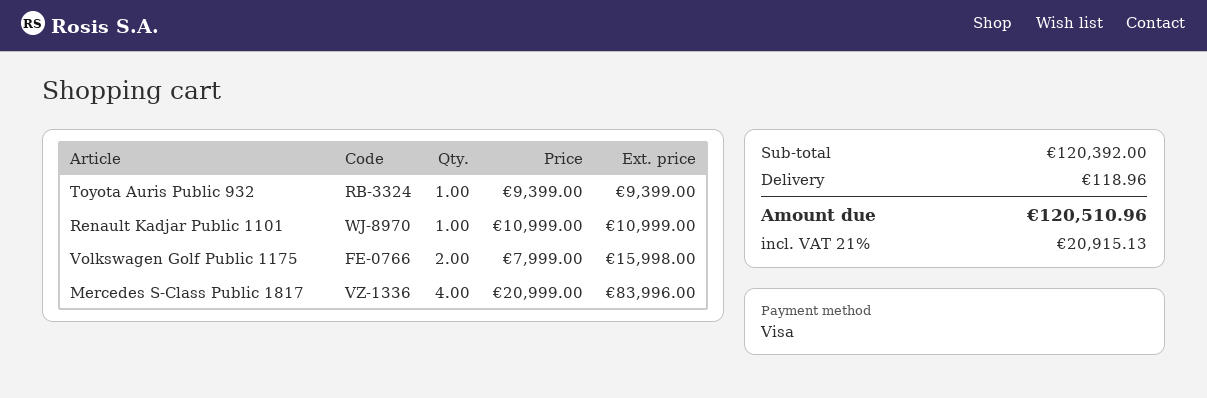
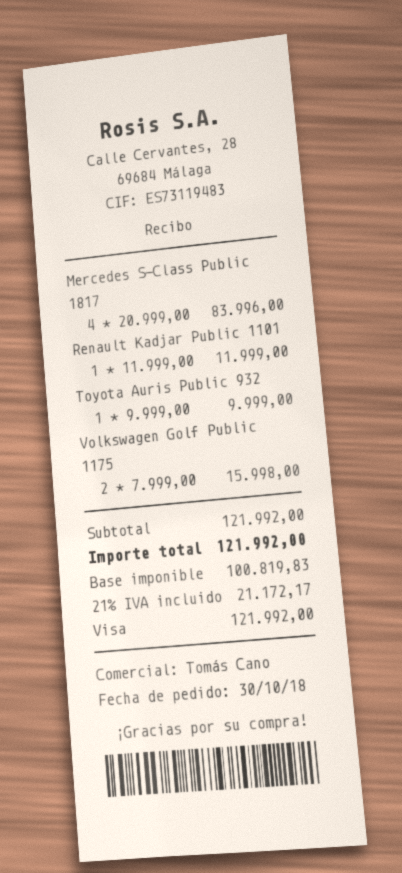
Toyota Auris Public 932: 1 x 9399.00 = 9399.00 -> 1 x 9999.00 = 9999.00
Renault Kadjar Public 1101: 1 x 10999.00 = 10999.00 -> 1 x 11999.00 = 11999.00
subtotal: 120392.00 -> 121992.00
shipping: 118.96 -> none
tax: 21% = 20915.13 -> 21% = 21172.17
total: 120510.96 -> 121992.00

